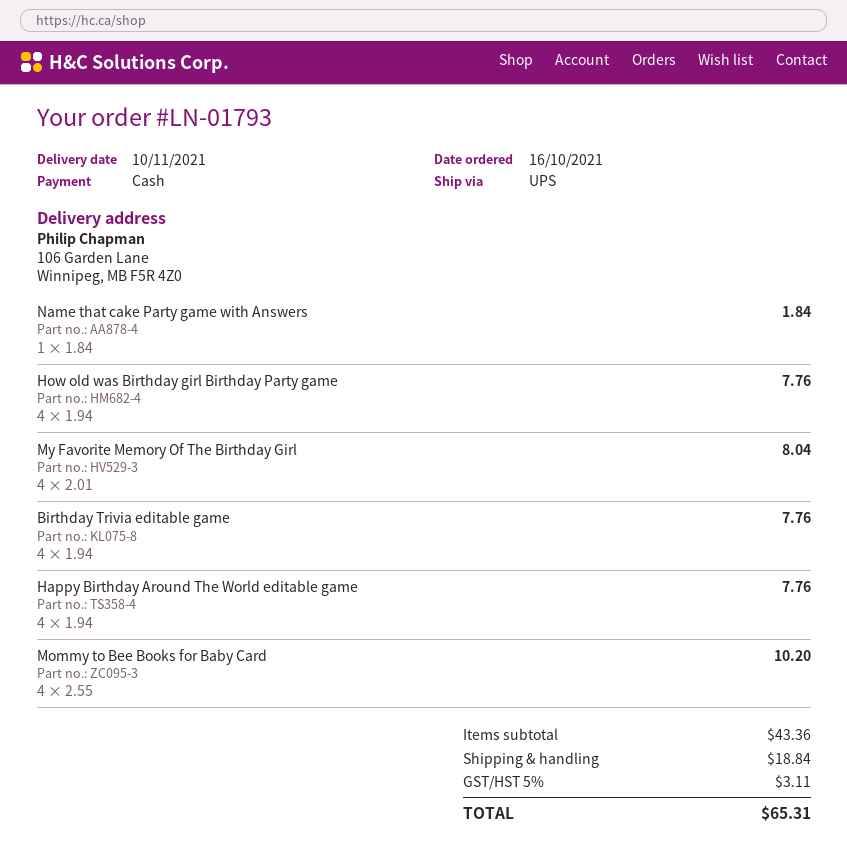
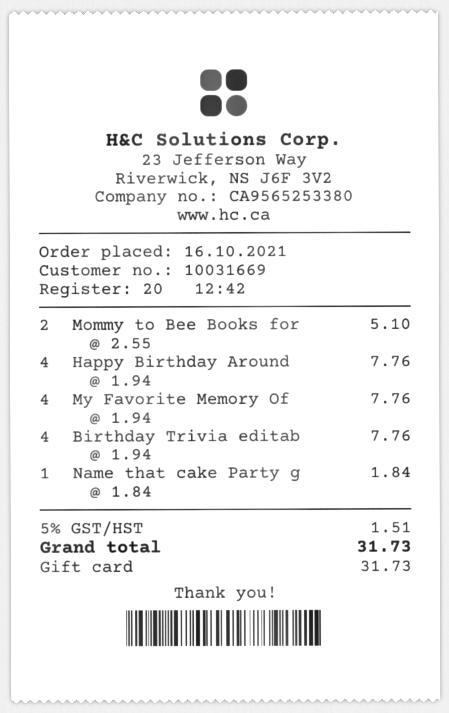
payment method: cash -> gift card
How old was Birthday girl Birthday Party game: 4 x 1.94 = 7.76 -> none
My Favorite Memory Of The Birthday Girl: 4 x 2.01 = 8.04 -> 4 x 1.94 = 7.76
Mommy to Bee Books for Baby Card: 4 x 2.55 = 10.20 -> 2 x 2.55 = 5.10
shipping: 18.84 -> none
tax: 5% = 3.11 -> 5% = 1.51
total: 65.31 -> 31.73

